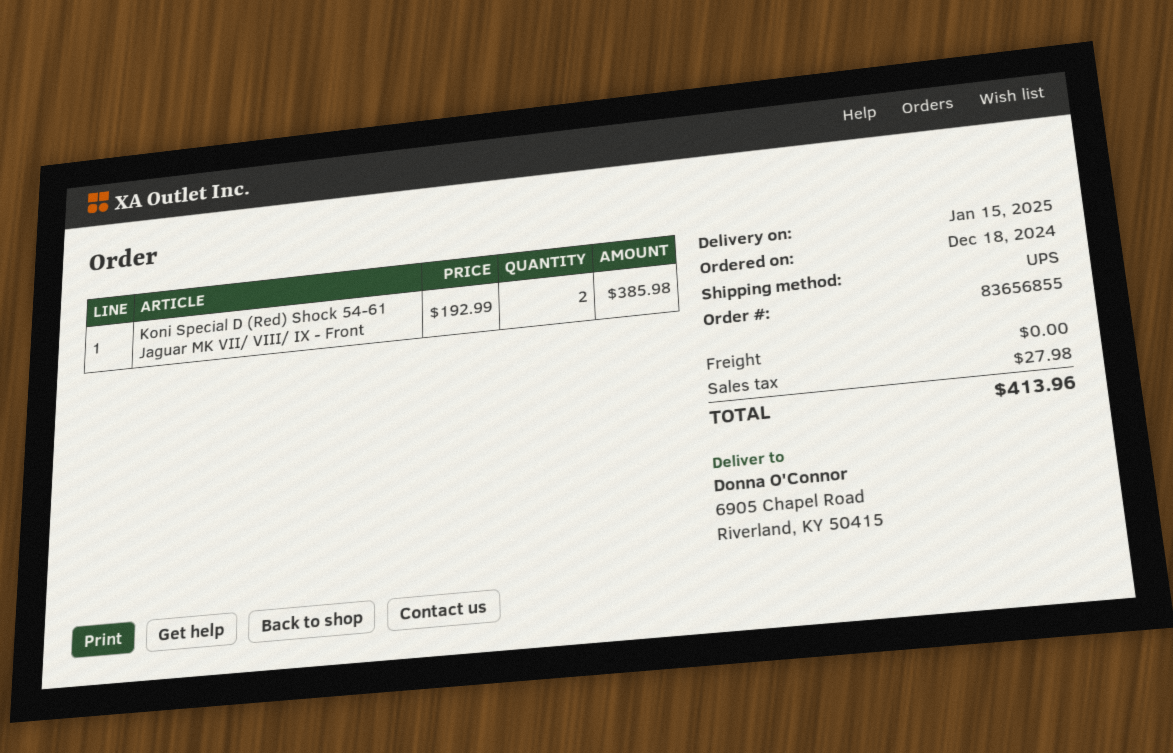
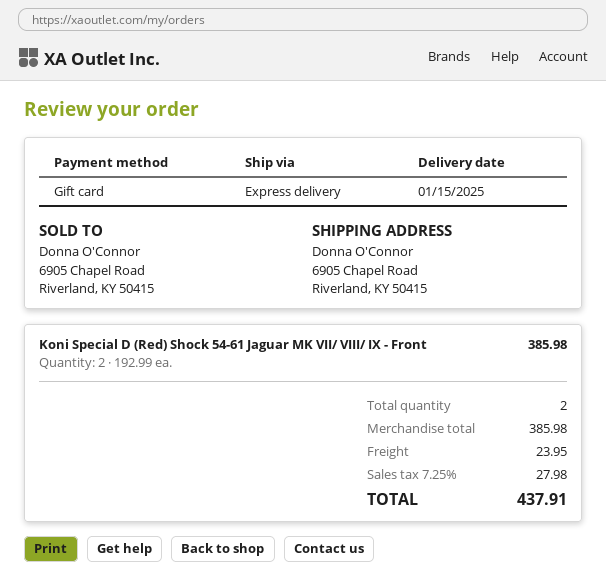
shipping method: UPS -> express
shipping: 0.00 -> 23.95
total: 413.96 -> 437.91

